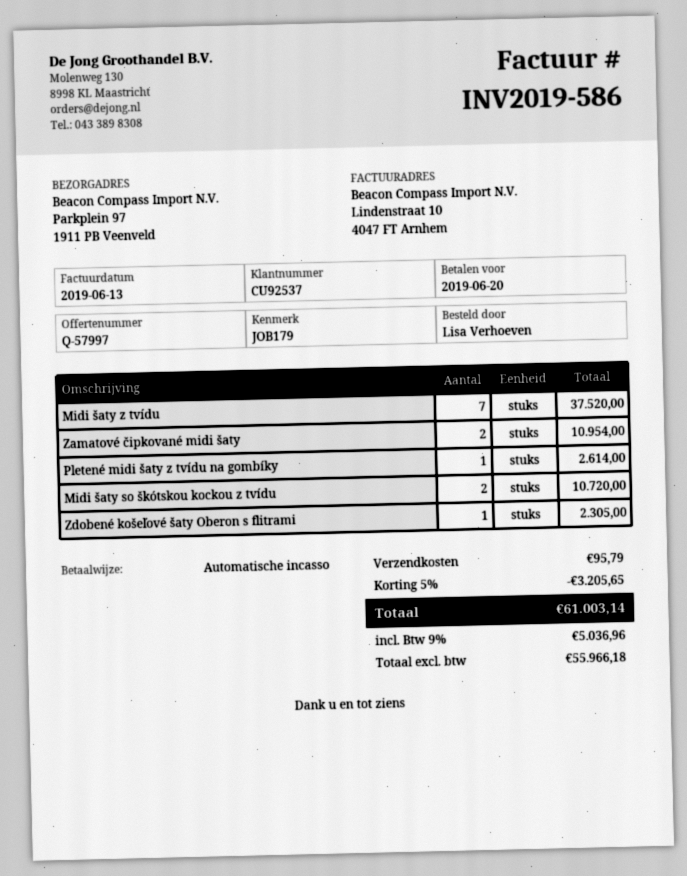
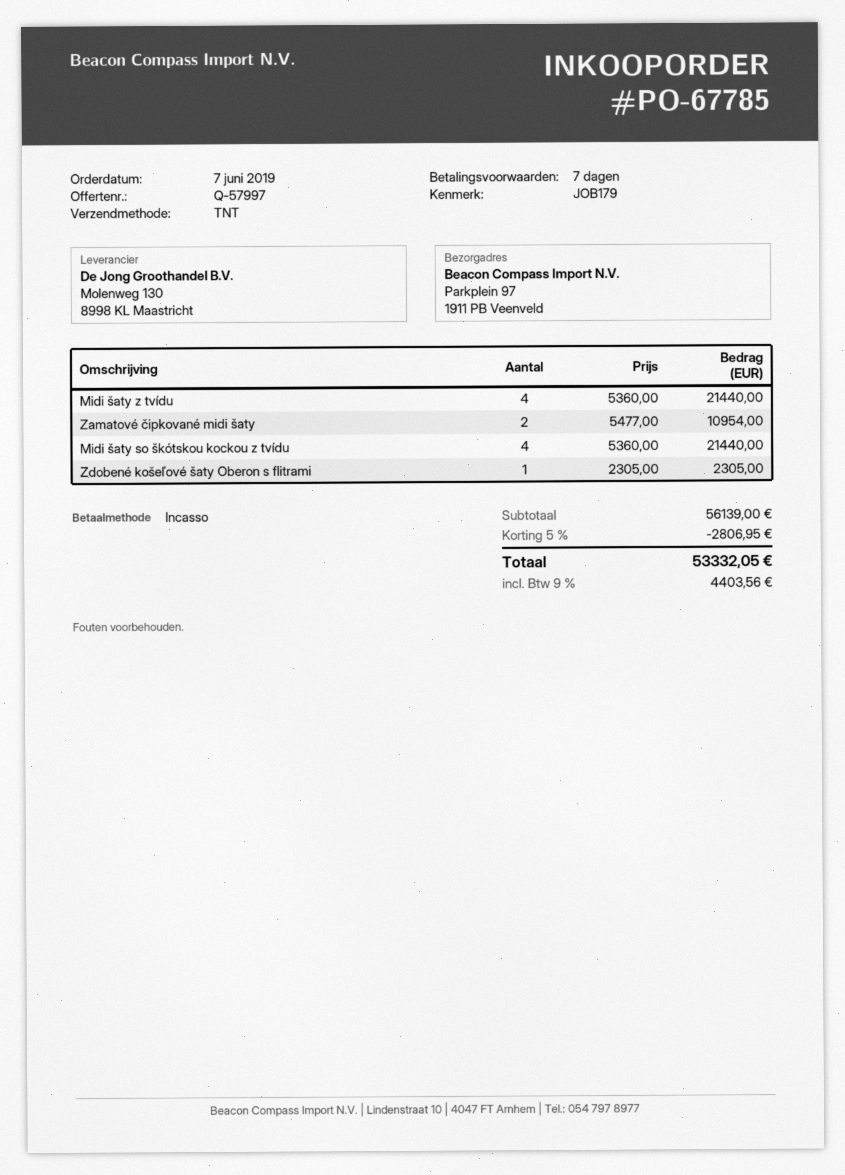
Midi šaty z tvídu: 7 for 37520.00 -> 4 for 21440.00
Pletené midi šaty z tvídu na gombíky: 1 for 2614.00 -> none
Midi šaty so škótskou kockou z tvídu: 2 for 10720.00 -> 4 for 21440.00
discount: 5% = 3205.65 -> 5% = 2806.95
shipping: 95.79 -> none
tax: 9% = 5036.96 -> 9% = 4403.56
total: 61003.14 -> 53332.05

